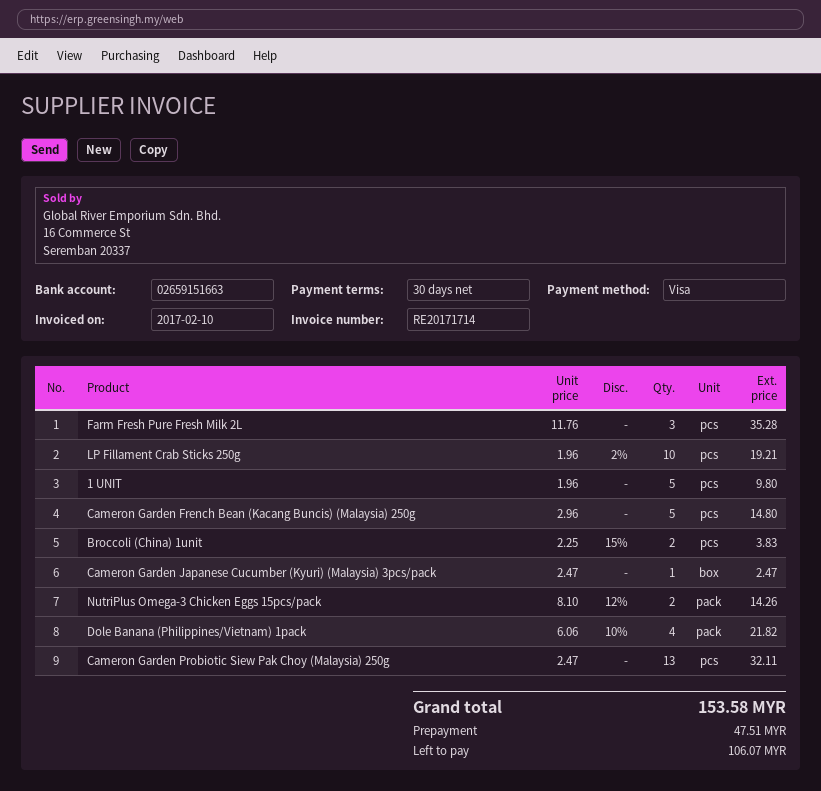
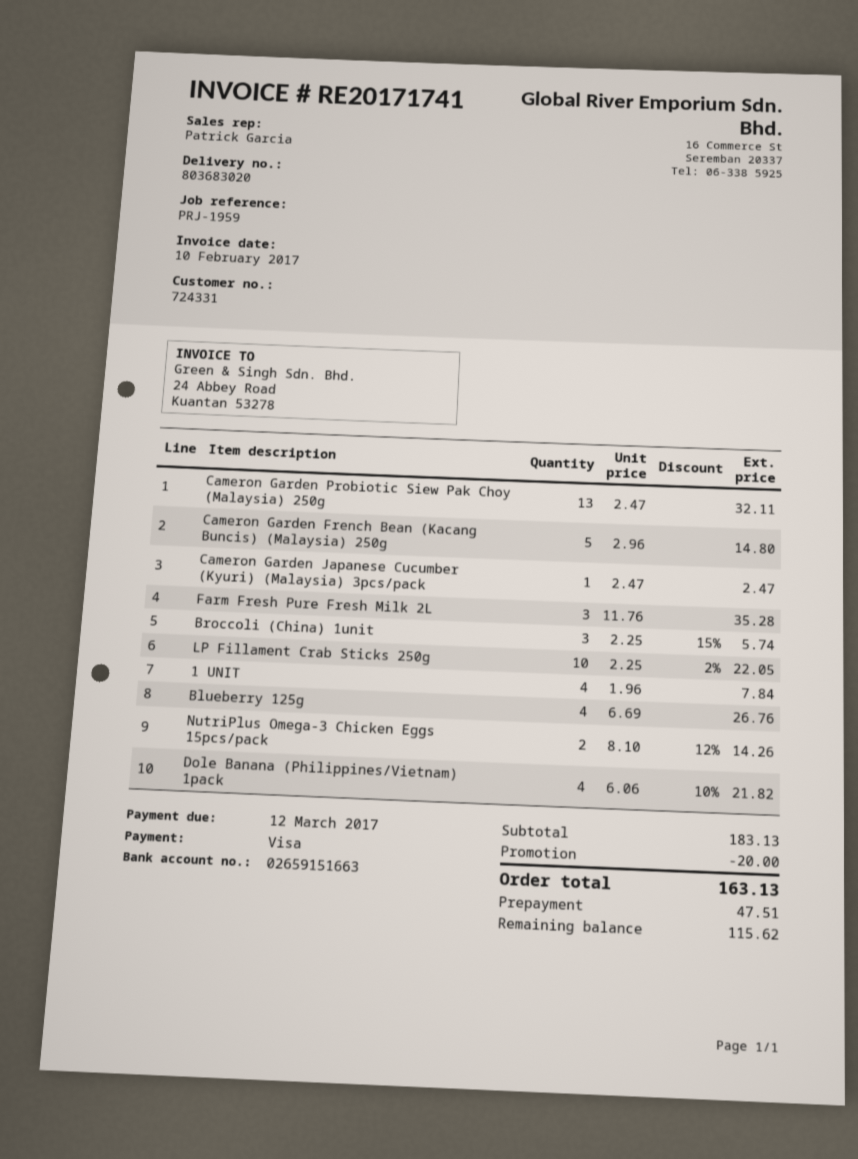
invoice number: RE20171714 -> RE20171741
LP Fillament Crab Sticks 250g: 10 x 1.96 - 2% = 19.21 -> 10 x 2.25 - 2% = 22.05
1 UNIT: 5 x 1.96 = 9.80 -> 4 x 1.96 = 7.84
Broccoli (China) 1unit: 2 x 2.25 - 15% = 3.83 -> 3 x 2.25 - 15% = 5.74
Blueberry 125g: none -> 4 x 6.69 = 26.76
discount: none -> 20.00
total: 153.58 -> 163.13
balance: 106.07 -> 115.62

